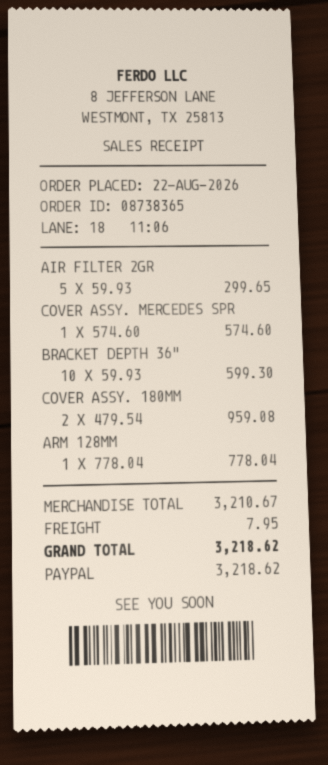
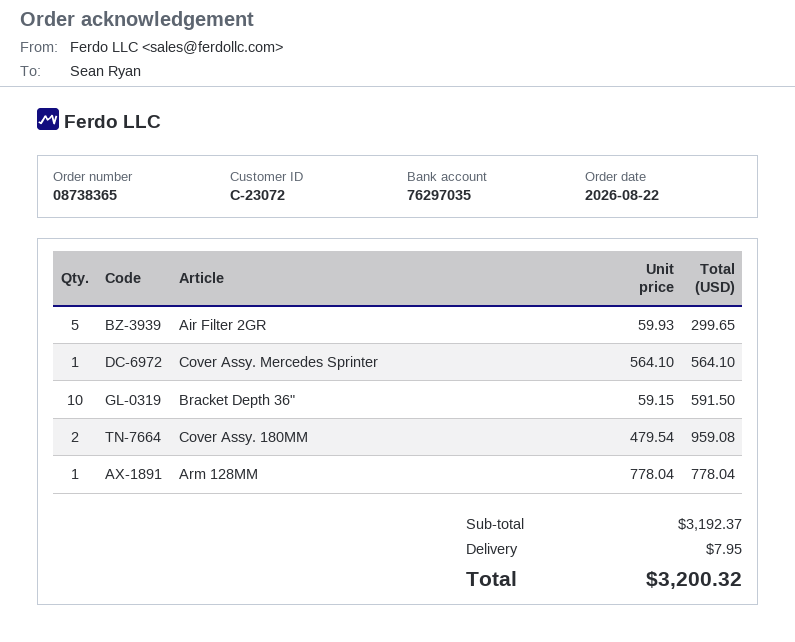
COVER ASSY. MERCEDES SPR: 1 x 574.60 = 574.60 -> 1 x 564.10 = 564.10
BRACKET DEPTH 36": 10 x 59.93 = 599.30 -> 10 x 59.15 = 591.50
subtotal: 3210.67 -> 3192.37
total: 3218.62 -> 3200.32

